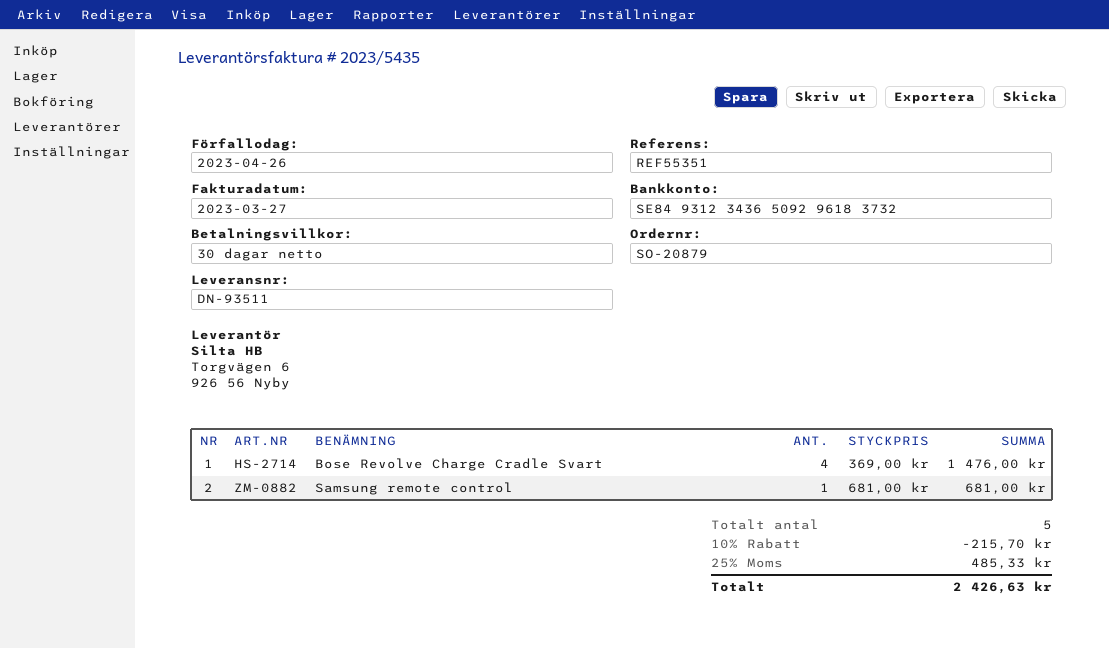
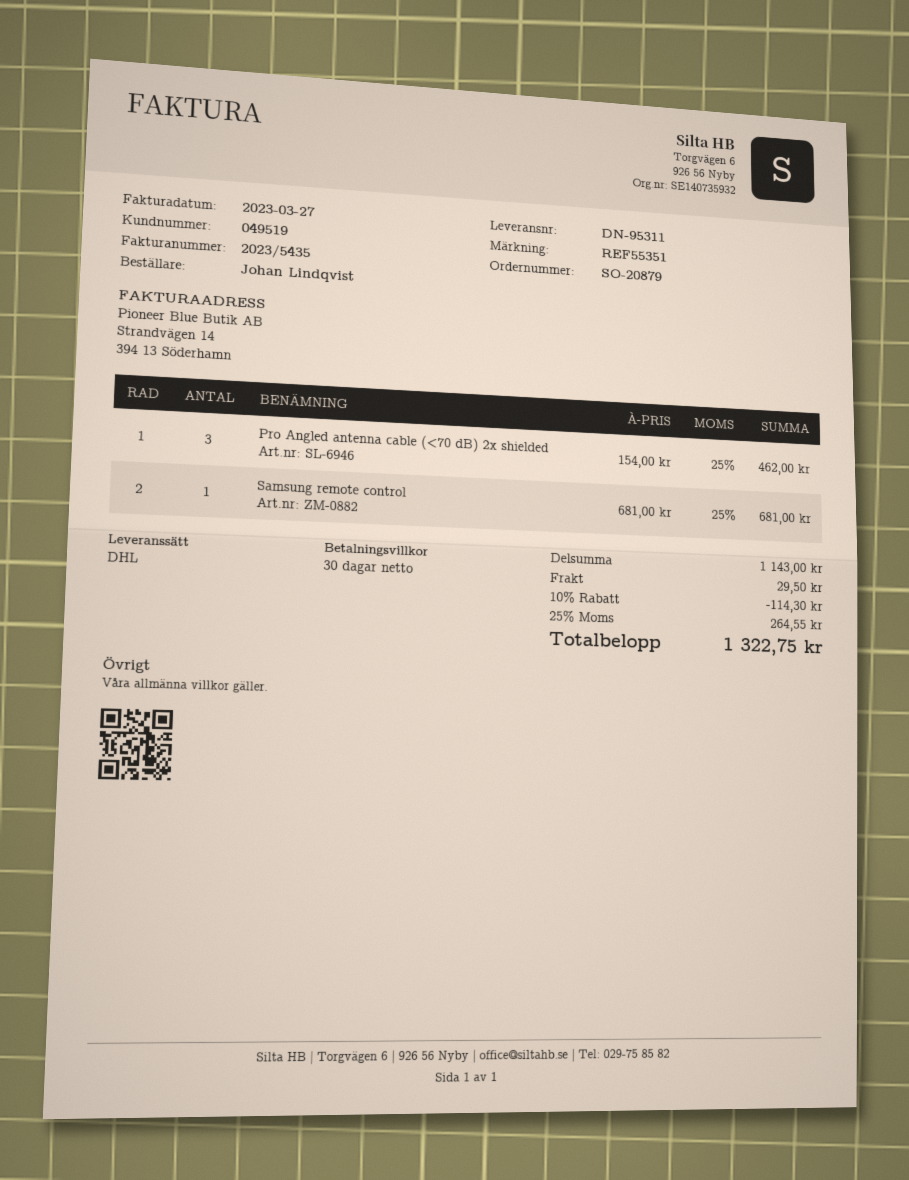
delivery note number: DN-93511 -> DN-95311
Bose Revolve Charge Cradle Svart: 4 x 369.00 = 1476.00 -> none
Pro Angled antenna cable (<70 dB) 2x shielded: none -> 3 x 154.00 = 462.00
discount: 10% = 215.70 -> 10% = 114.30
shipping: none -> 29.50
tax: 25% = 485.33 -> 25% = 264.55
total: 2426.63 -> 1322.75

